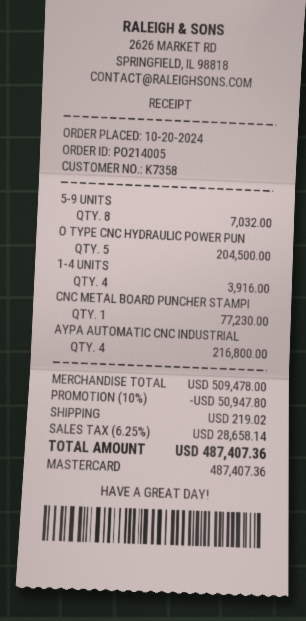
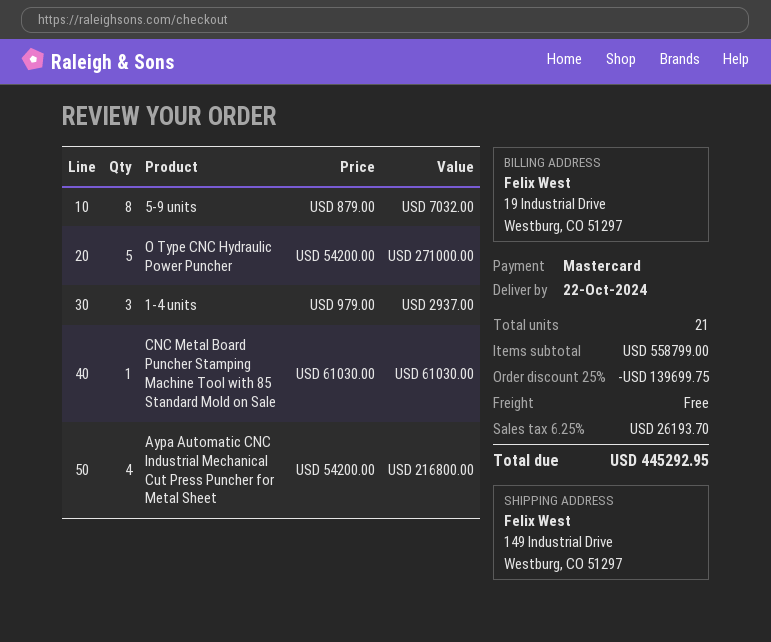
O TYPE CNC HYDRAULIC POWER PUN: 5 for 204500.00 -> 5 for 271000.00
1-4 UNITS: 4 for 3916.00 -> 3 for 2937.00
CNC METAL BOARD PUNCHER STAMPI: 1 for 77230.00 -> 1 for 61030.00
subtotal: 509478.00 -> 558799.00
discount: 10% = 50947.80 -> 25% = 139699.75
shipping: 219.02 -> 0.00
tax: 6.25% = 28658.14 -> 6.25% = 26193.70
total: 487407.36 -> 445292.95

